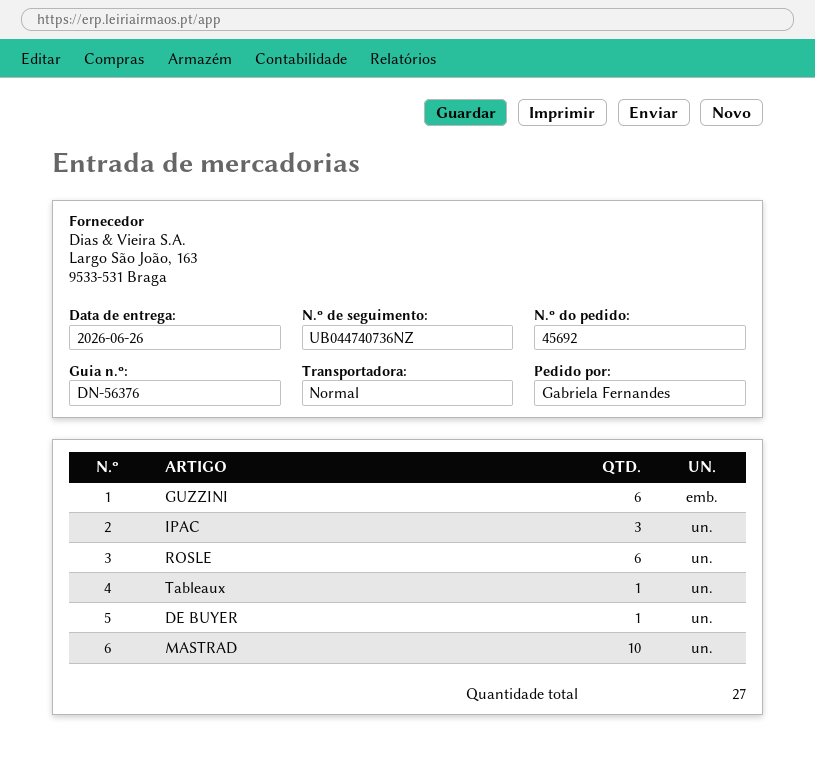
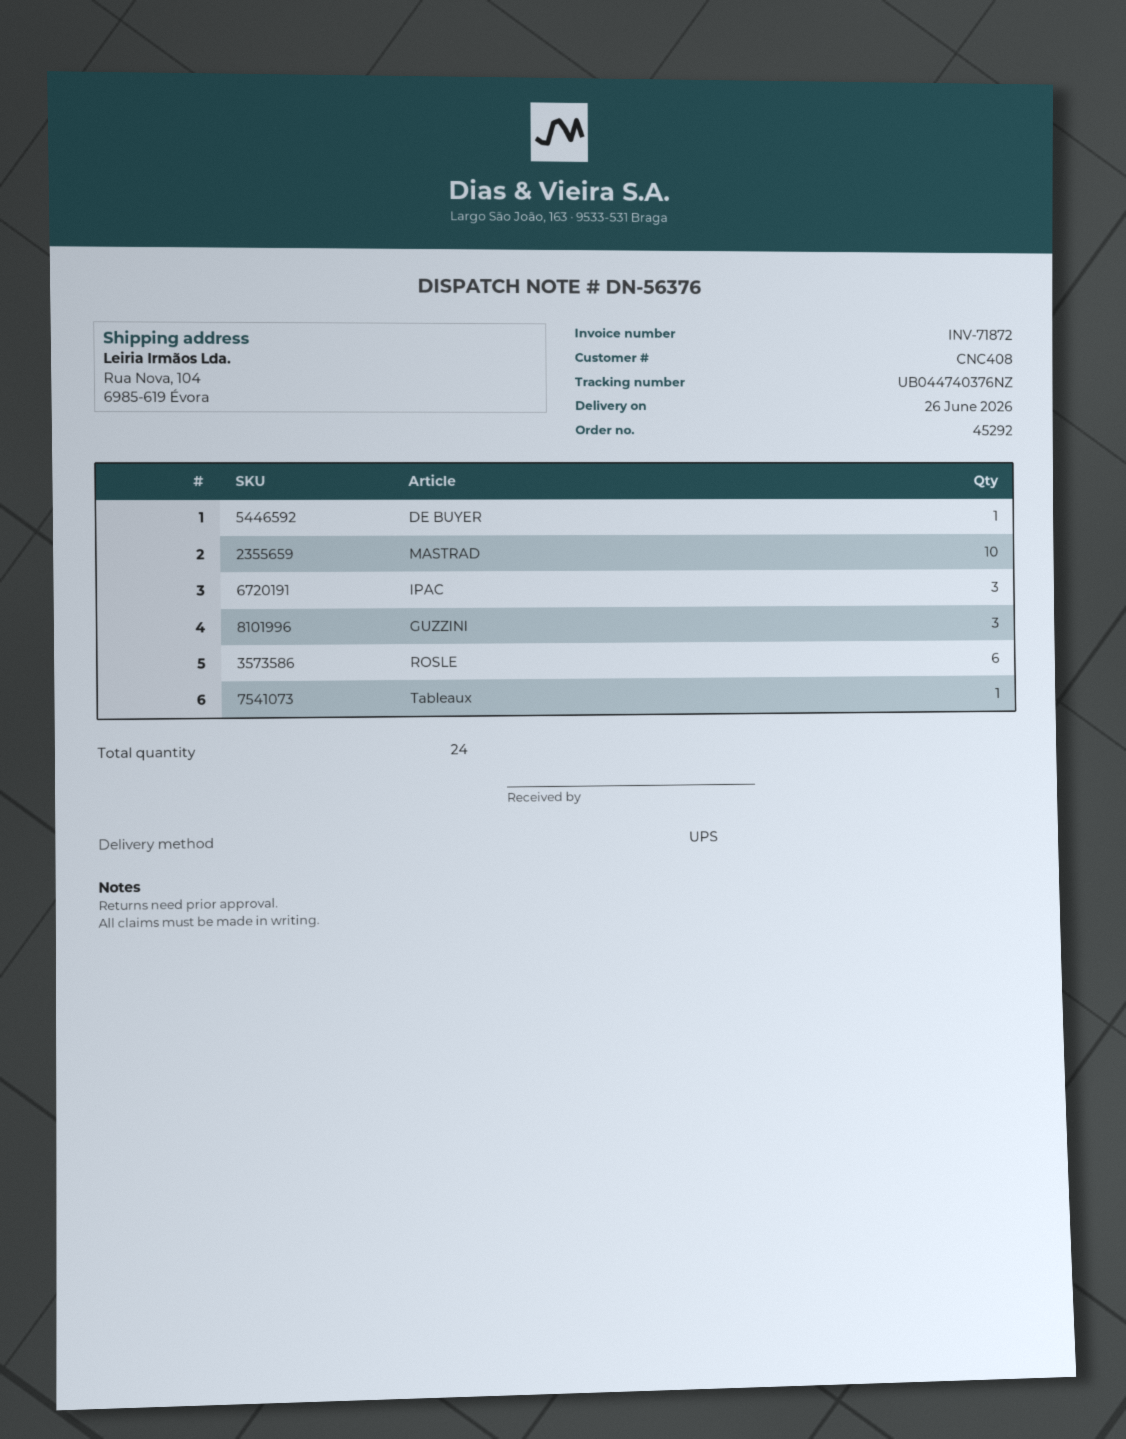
order number: 45692 -> 45292
shipping method: standard -> UPS
tracking number: UB044740736NZ -> UB044740376NZ
GUZZINI: 6 -> 3
total quantity: 27 -> 24

